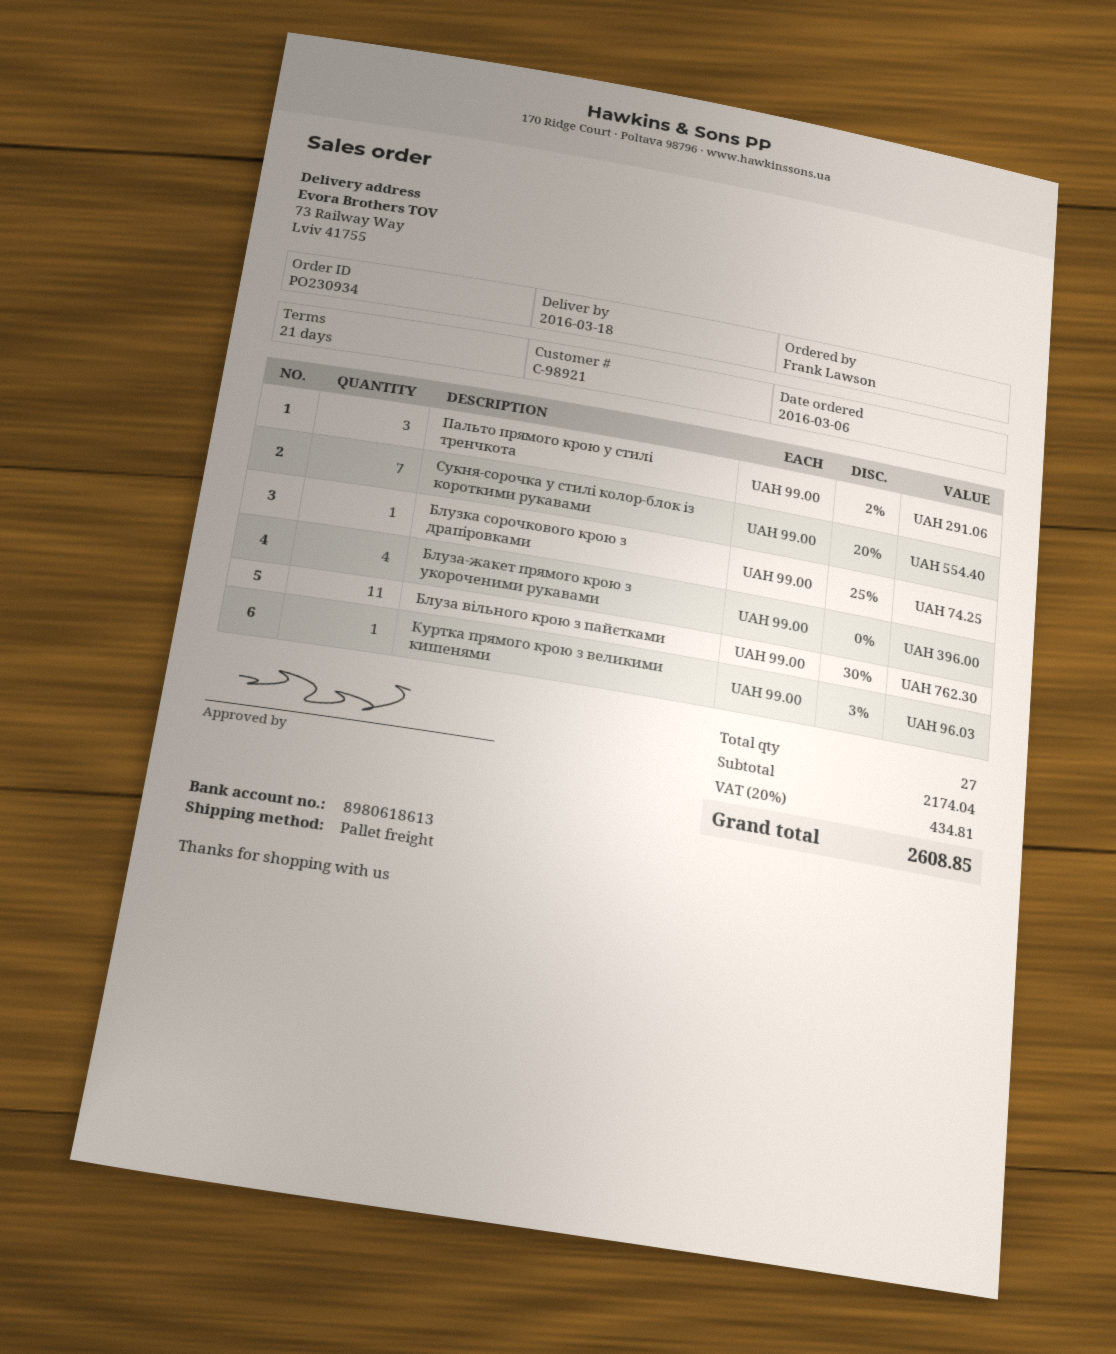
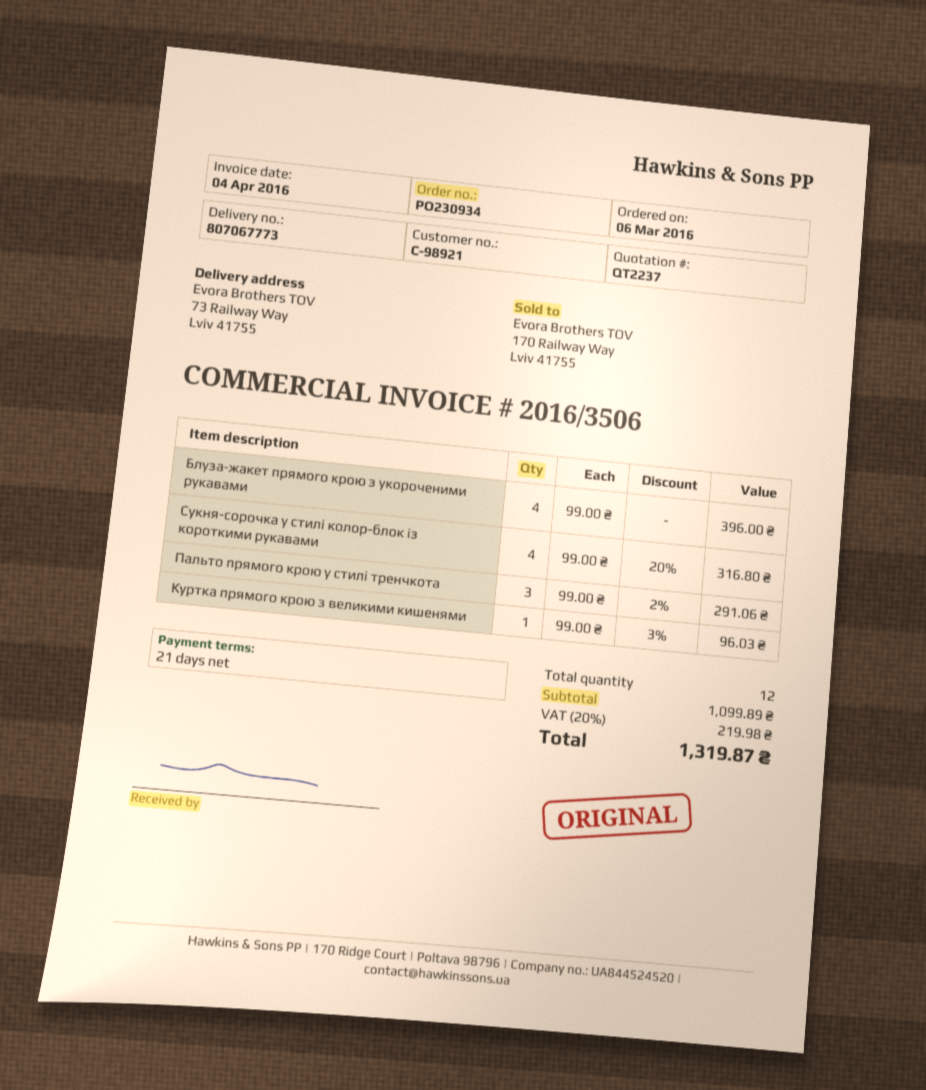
Сукня-сорочка у стилі колор-блок із короткими рукавами: 7 x 99.00 - 20% = 554.40 -> 4 x 99.00 - 20% = 316.80
Блузка сорочкового крою з драпіровками: 1 x 99.00 - 25% = 74.25 -> none
Блуза вільного крою з пайєтками: 11 x 99.00 - 30% = 762.30 -> none
total quantity: 27 -> 12
subtotal: 2174.04 -> 1099.89
tax: 20% = 434.81 -> 20% = 219.98
total: 2608.85 -> 1319.87

